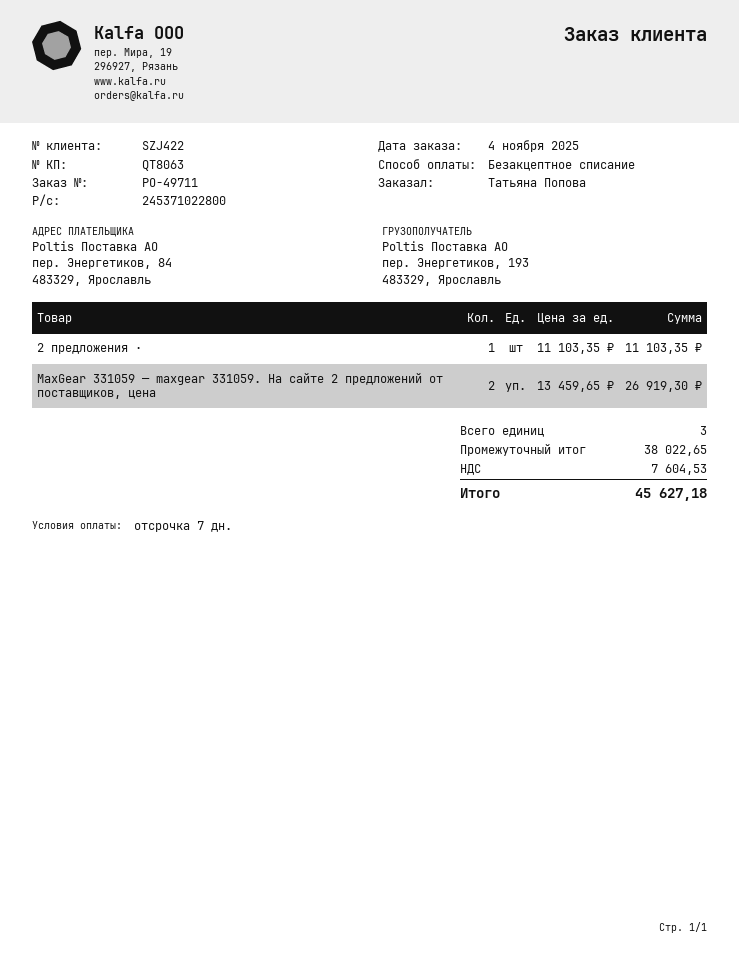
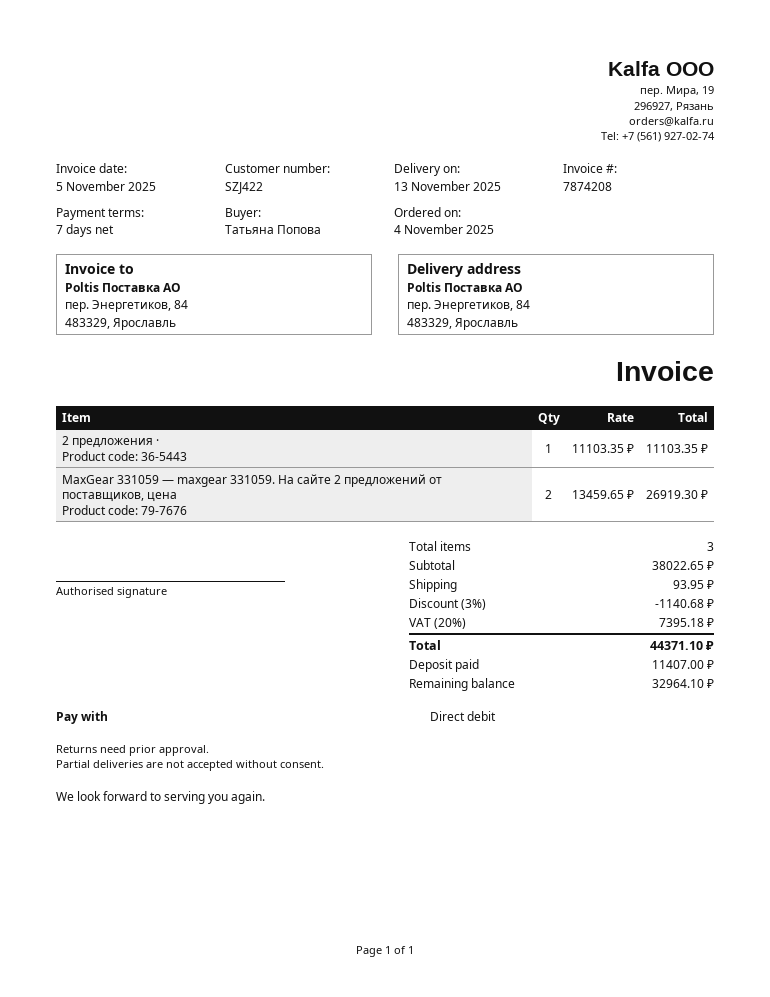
ship to: пер. Энергетиков, 193, 483329, Ярославль -> пер. Энергетиков, 84, 483329, Ярославль
discount: none -> 3% = 1140.68
shipping: none -> 93.95
tax: 7604.53 -> 7395.18
total: 45627.18 -> 44371.10

